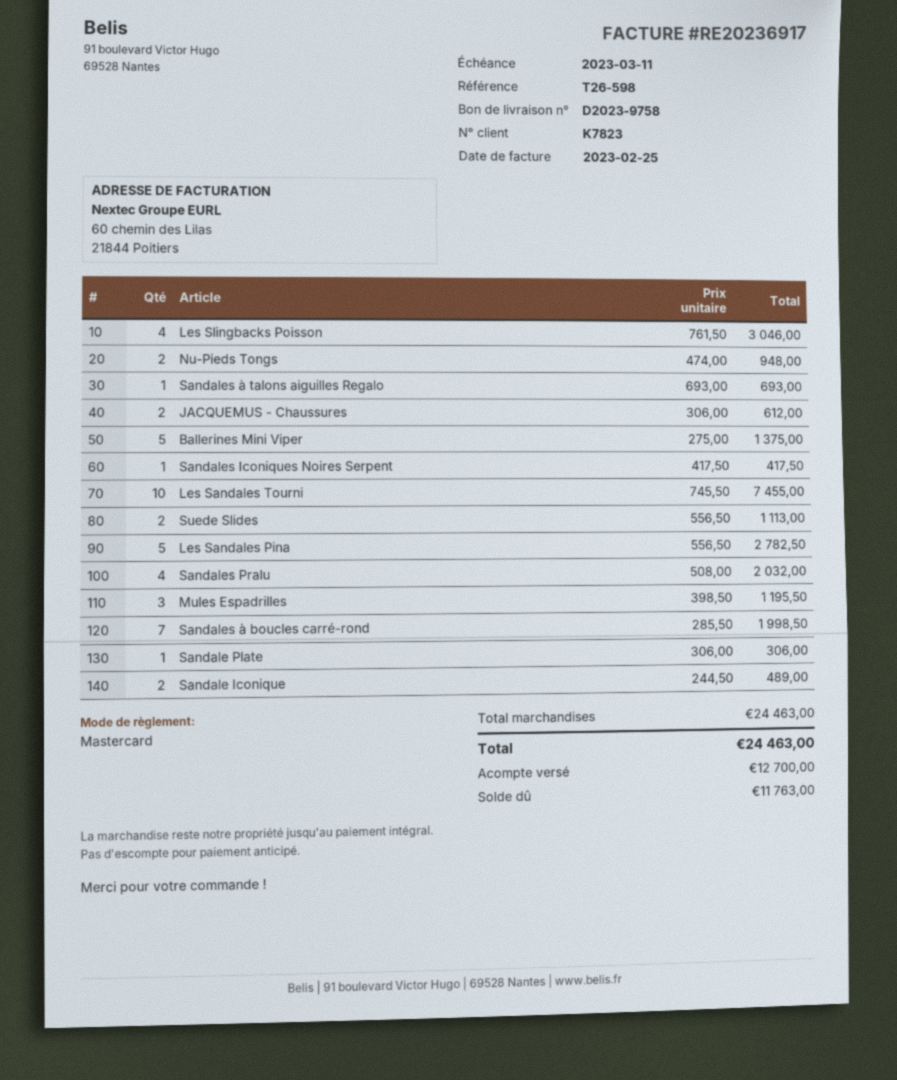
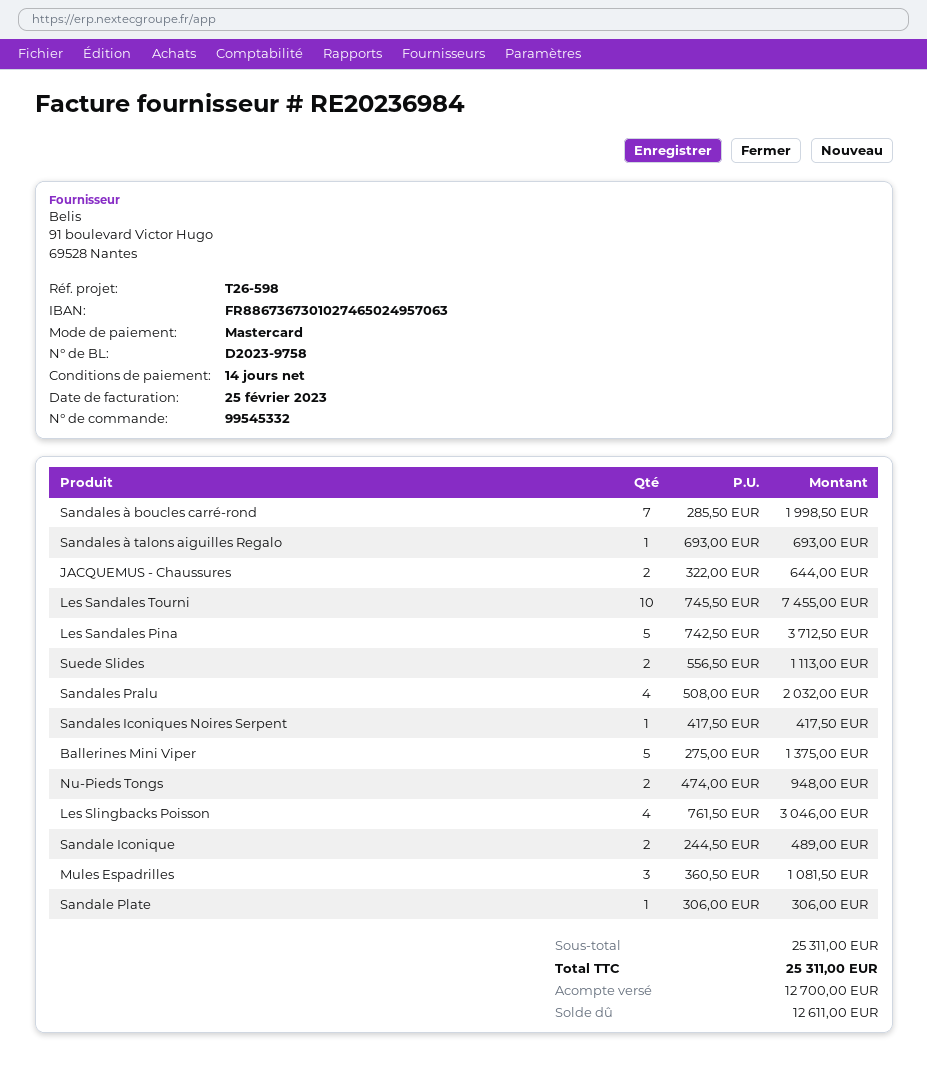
invoice number: RE20236917 -> RE20236984
JACQUEMUS - Chaussures: 2 x 306.00 = 612.00 -> 2 x 322.00 = 644.00
Les Sandales Pina: 5 x 556.50 = 2782.50 -> 5 x 742.50 = 3712.50
Mules Espadrilles: 3 x 398.50 = 1195.50 -> 3 x 360.50 = 1081.50
subtotal: 24463.00 -> 25311.00
total: 24463.00 -> 25311.00
balance: 11763.00 -> 12611.00

